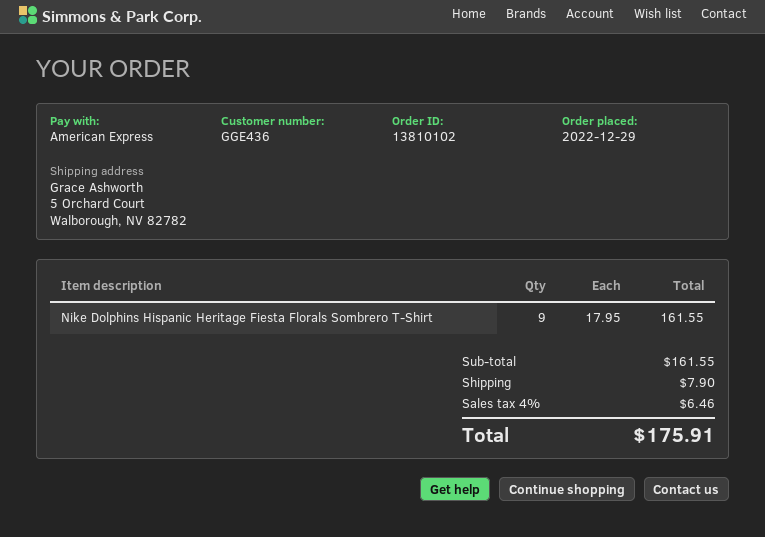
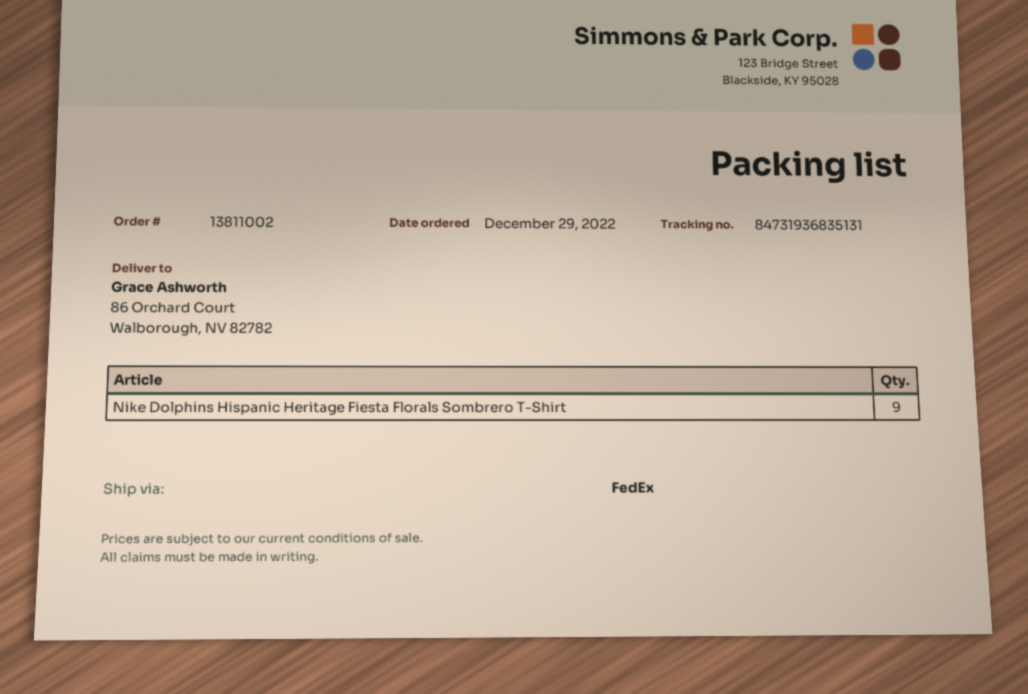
order number: 13810102 -> 13811002
ship to: 5 Orchard Court, Walborough, NV 82782 -> 86 Orchard Court, Walborough, NV 82782

